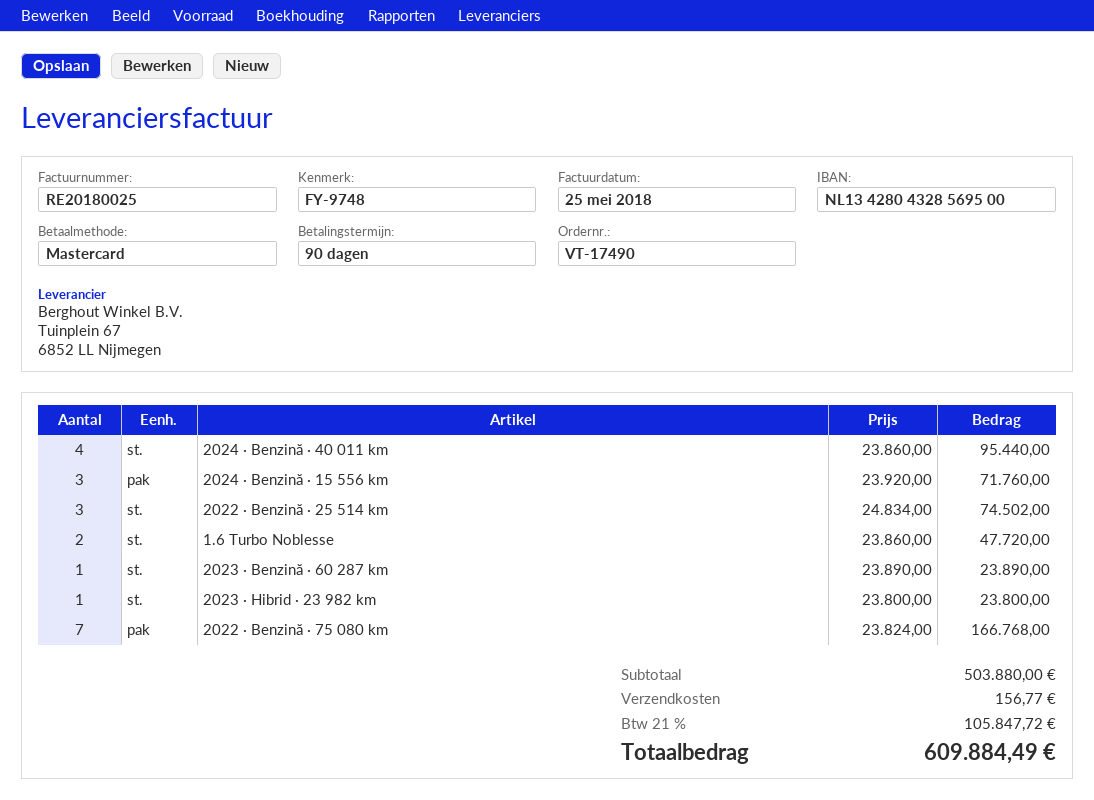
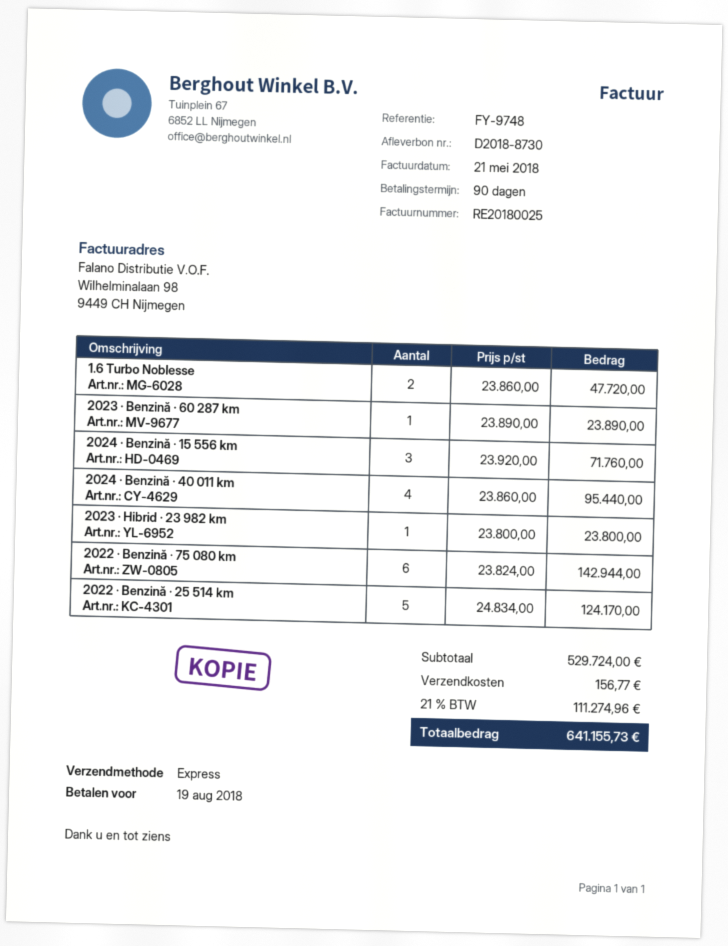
invoice date: 2018-05-25 -> 2018-05-21
2022 · Benzină · 25 514 km: 3 x 24834.00 = 74502.00 -> 5 x 24834.00 = 124170.00
2022 · Benzină · 75 080 km: 7 x 23824.00 = 166768.00 -> 6 x 23824.00 = 142944.00
subtotal: 503880.00 -> 529724.00
tax: 21% = 105847.72 -> 21% = 111274.96
total: 609884.49 -> 641155.73

